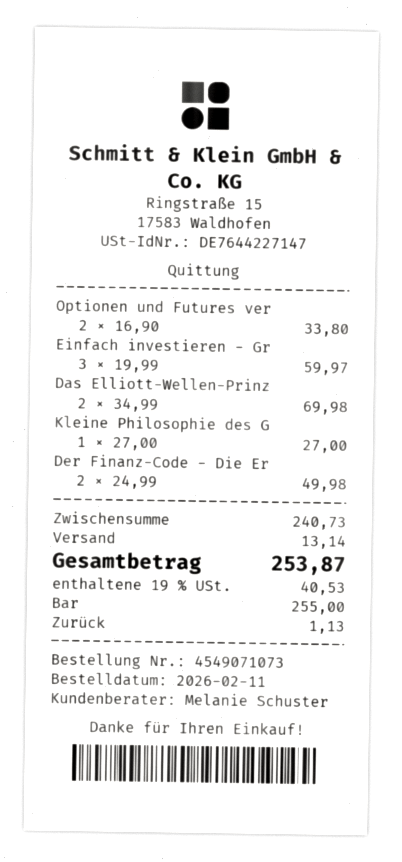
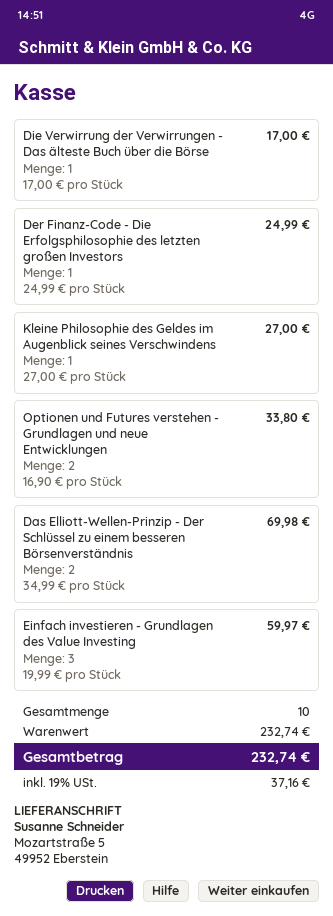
Der Finanz-Code - Die Er: 2 x 24.99 = 49.98 -> 1 x 24.99 = 24.99
Die Verwirrung der Verwirrungen - Das älteste Buch über die Börse: none -> 1 x 17.00 = 17.00
subtotal: 240.73 -> 232.74
shipping: 13.14 -> none
tax: 19% = 40.53 -> 19% = 37.16
total: 253.87 -> 232.74

